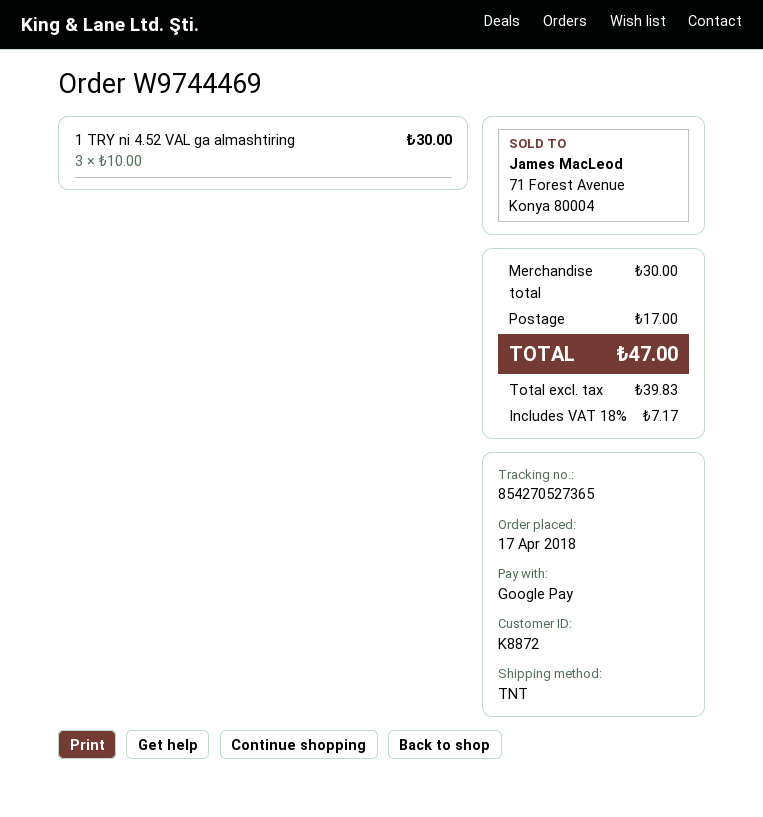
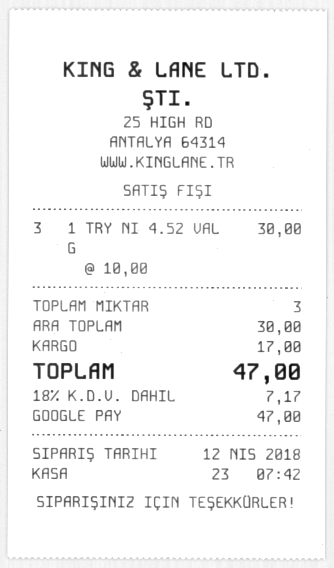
order date: 2018-04-17 -> 2018-04-12

